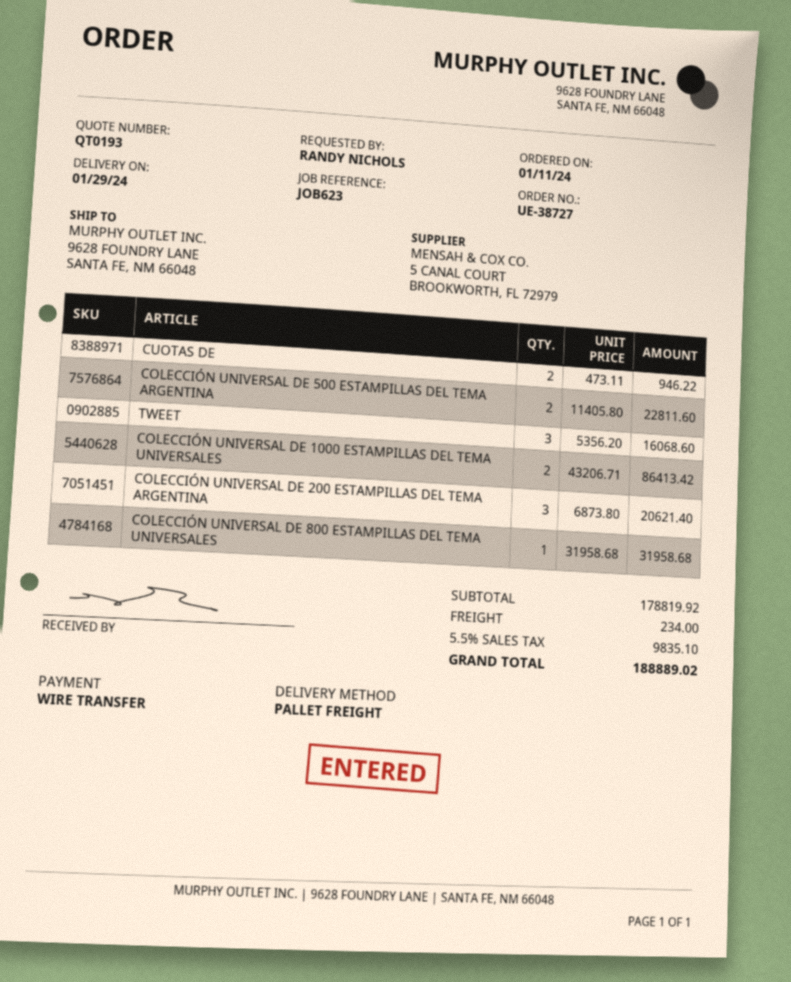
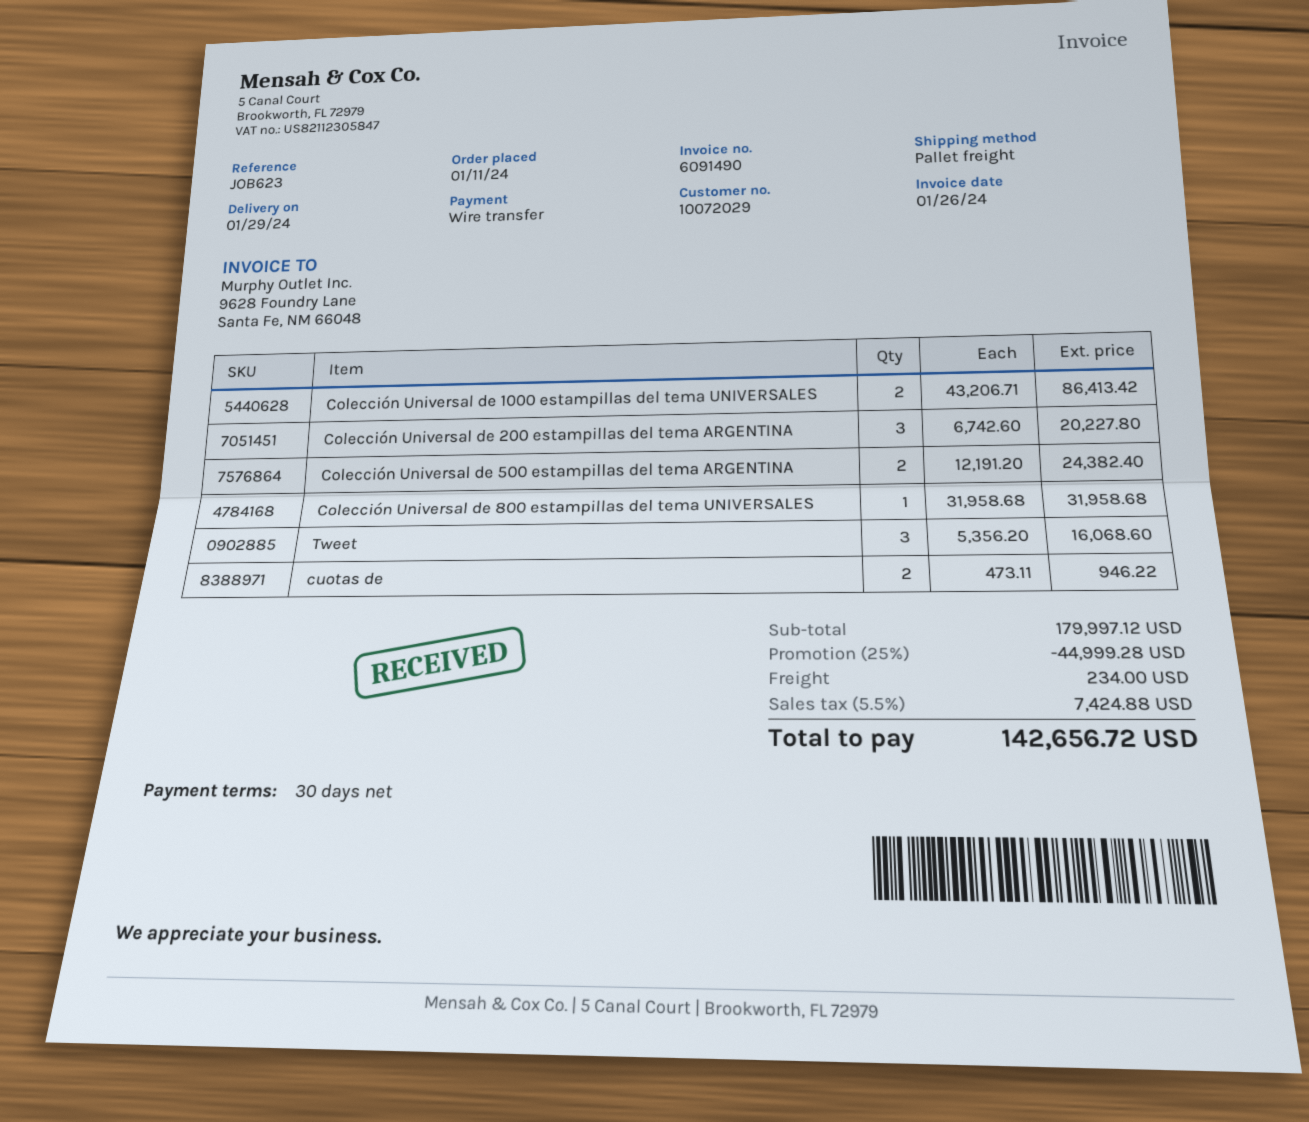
COLECCIÓN UNIVERSAL DE 500 ESTAMPILLAS DEL TEMA ARGENTINA: 2 x 11405.80 = 22811.60 -> 2 x 12191.20 = 24382.40
COLECCIÓN UNIVERSAL DE 200 ESTAMPILLAS DEL TEMA ARGENTINA: 3 x 6873.80 = 20621.40 -> 3 x 6742.60 = 20227.80
subtotal: 178819.92 -> 179997.12
discount: none -> 25% = 44999.28
tax: 5.5% = 9835.10 -> 5.5% = 7424.88
total: 188889.02 -> 142656.72

